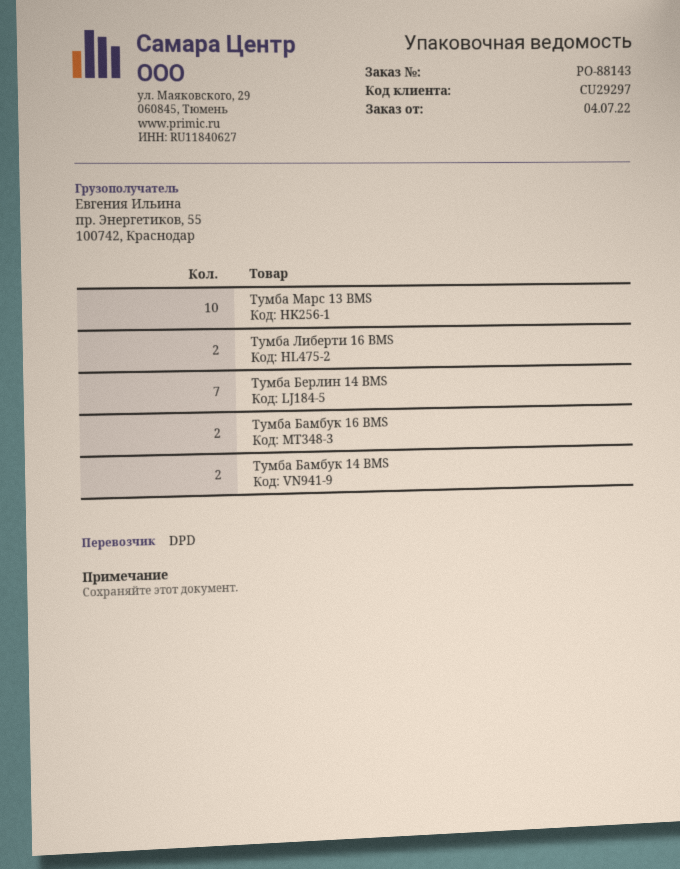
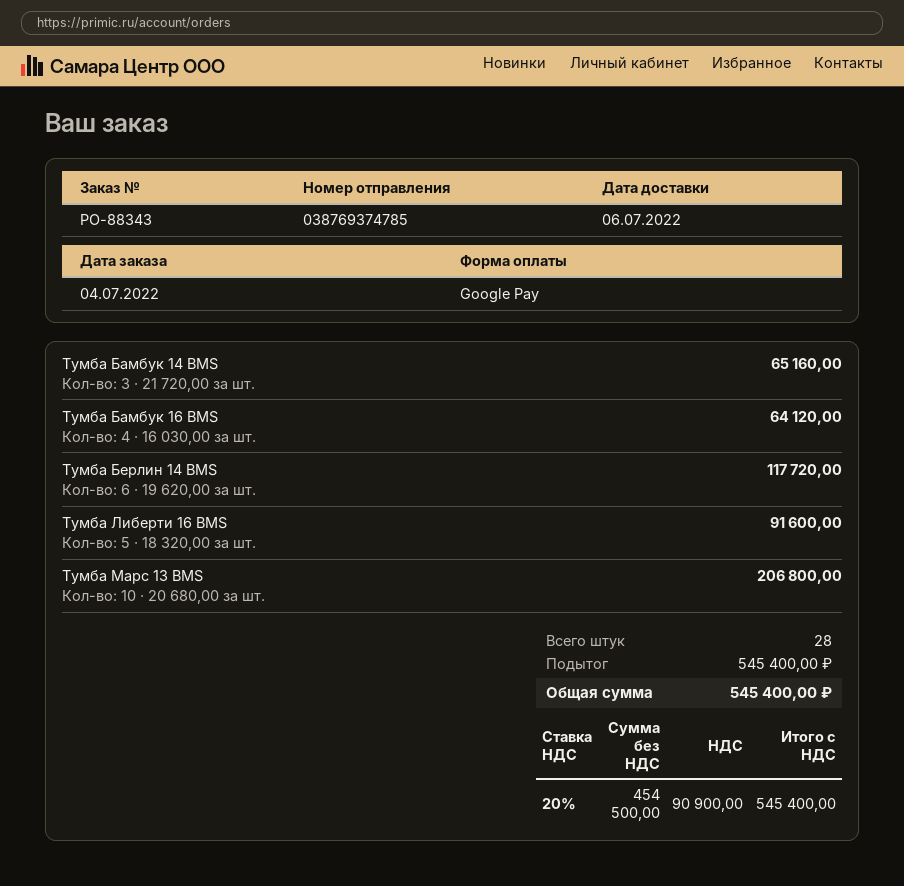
order number: PO-88143 -> PO-88343
Тумба Либерти 16 BMS: 2 -> 5
Тумба Берлин 14 BMS: 7 -> 6
Тумба Бамбук 16 BMS: 2 -> 4
Тумба Бамбук 14 BMS: 2 -> 3

